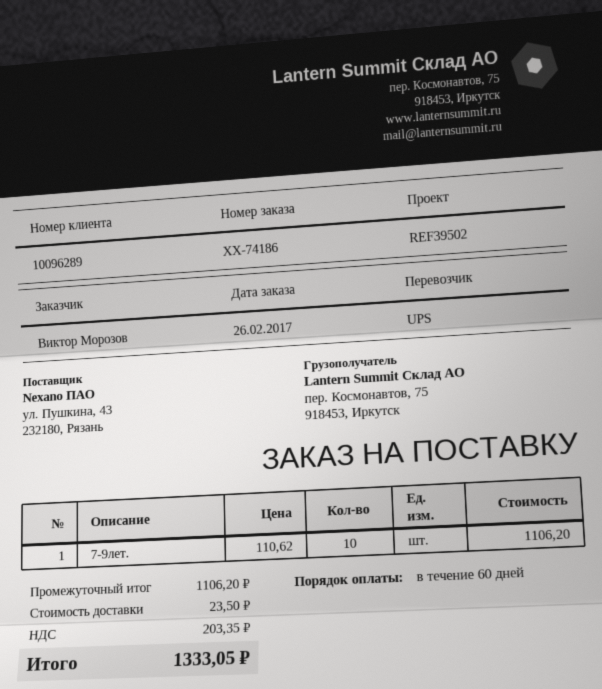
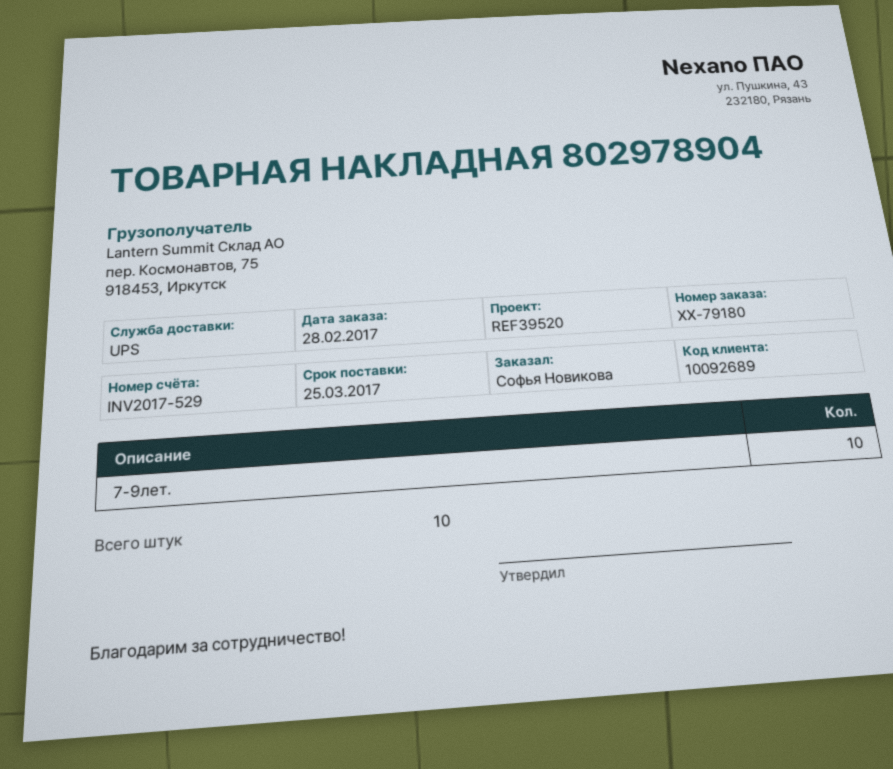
order number: XX-74186 -> XX-79180
order date: 2017-02-26 -> 2017-02-28
customer number: 10096289 -> 10092689
reference: REF39502 -> REF39520
ordered by: Виктор Морозов -> Софья Новикова

